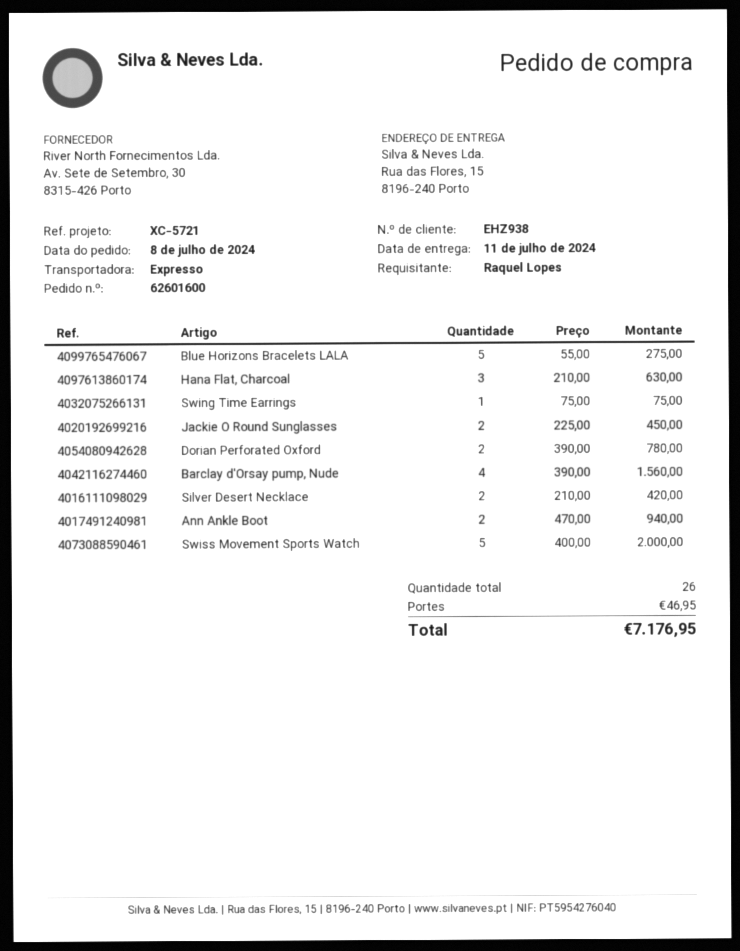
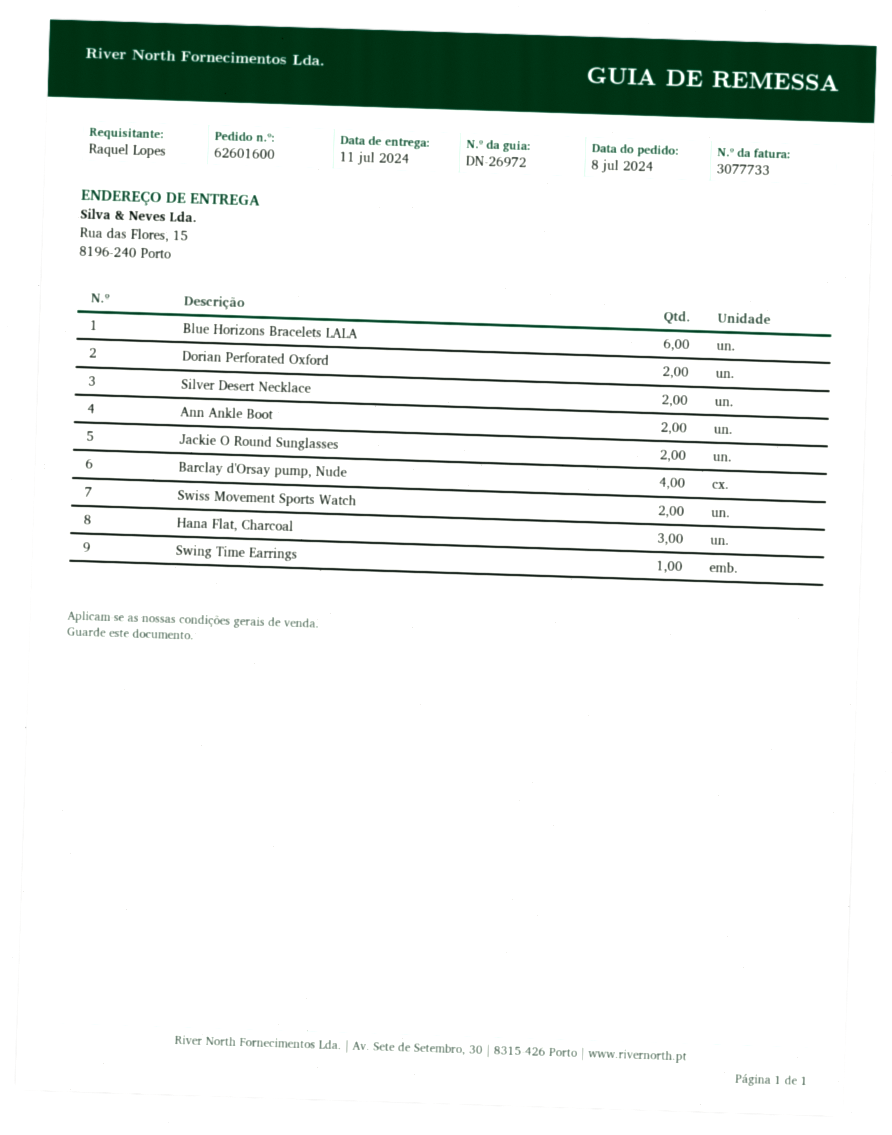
Blue Horizons Bracelets LALA: 5 -> 6
Swiss Movement Sports Watch: 5 -> 2

